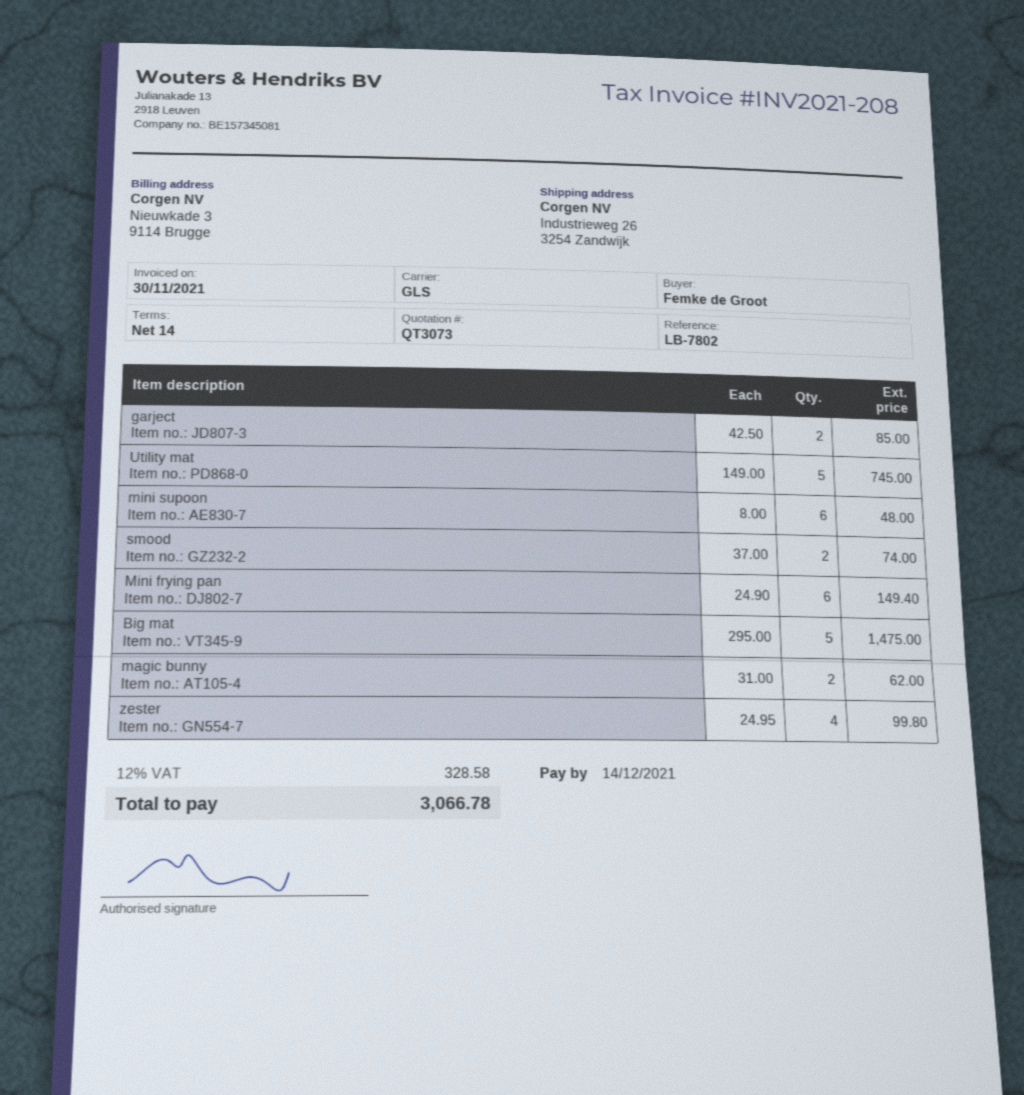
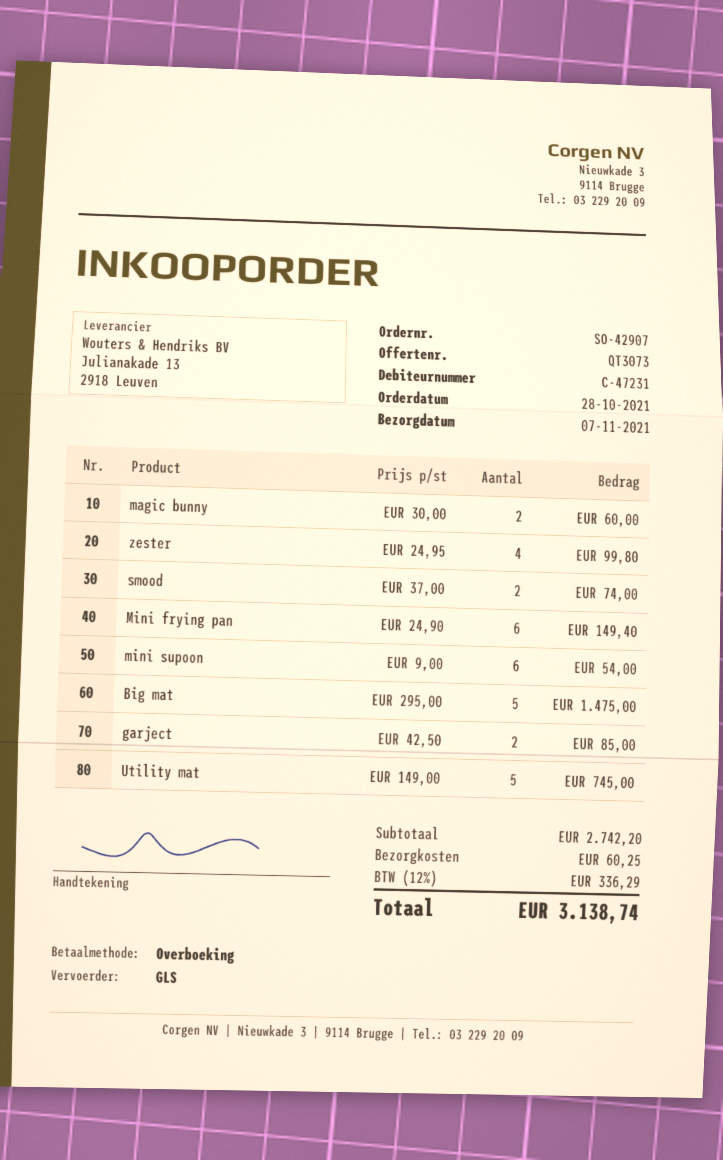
mini supoon: 6 x 8.00 = 48.00 -> 6 x 9.00 = 54.00
magic bunny: 2 x 31.00 = 62.00 -> 2 x 30.00 = 60.00
shipping: none -> 60.25
tax: 12% = 328.58 -> 12% = 336.29
total: 3066.78 -> 3138.74

